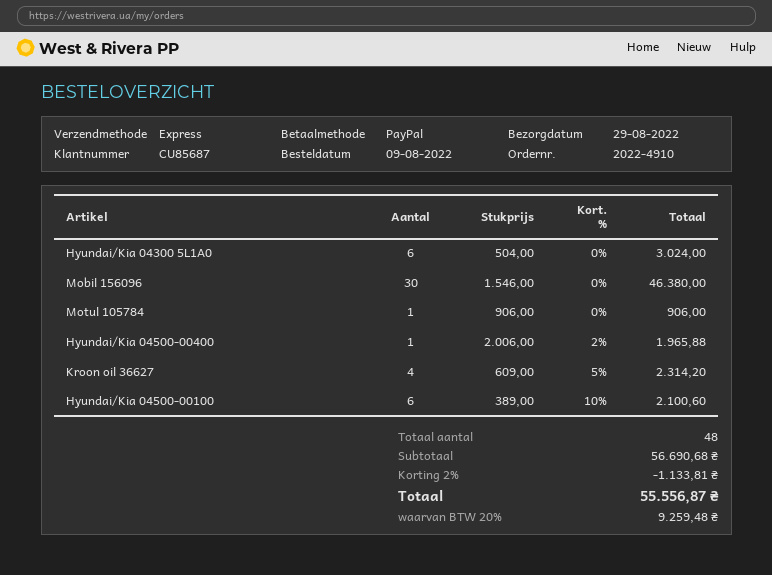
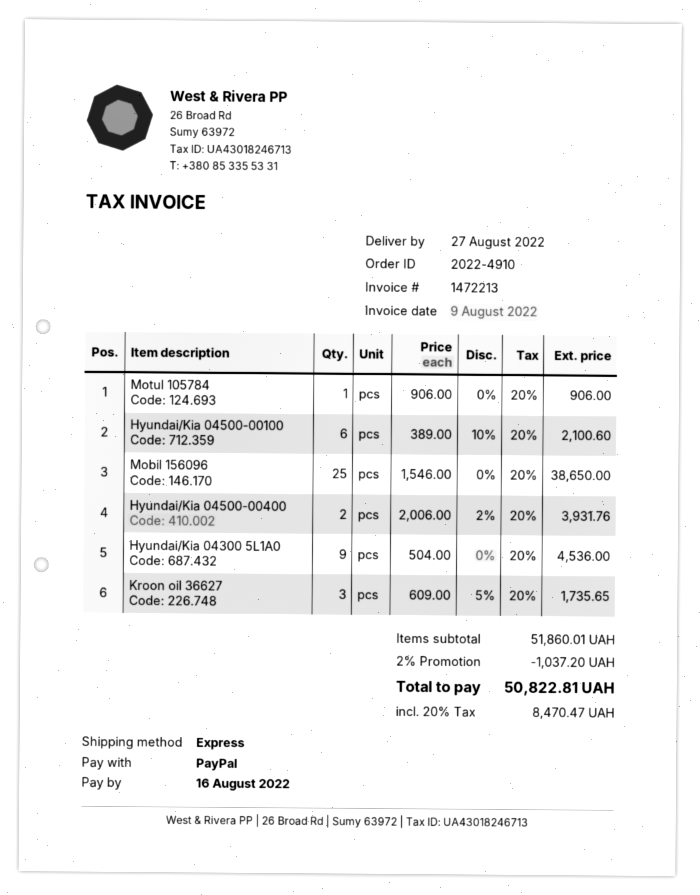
delivery date: 2022-08-29 -> 2022-08-27
Hyundai/Kia 04300 5L1A0: 6 x 504.00 = 3024.00 -> 9 x 504.00 = 4536.00
Mobil 156096: 30 x 1546.00 = 46380.00 -> 25 x 1546.00 = 38650.00
Hyundai/Kia 04500-00400: 1 x 2006.00 - 2% = 1965.88 -> 2 x 2006.00 - 2% = 3931.76
Kroon oil 36627: 4 x 609.00 - 5% = 2314.20 -> 3 x 609.00 - 5% = 1735.65
subtotal: 56690.68 -> 51860.01
discount: 2% = 1133.81 -> 2% = 1037.20
tax: 20% = 9259.48 -> 20% = 8470.47
total: 55556.87 -> 50822.81

